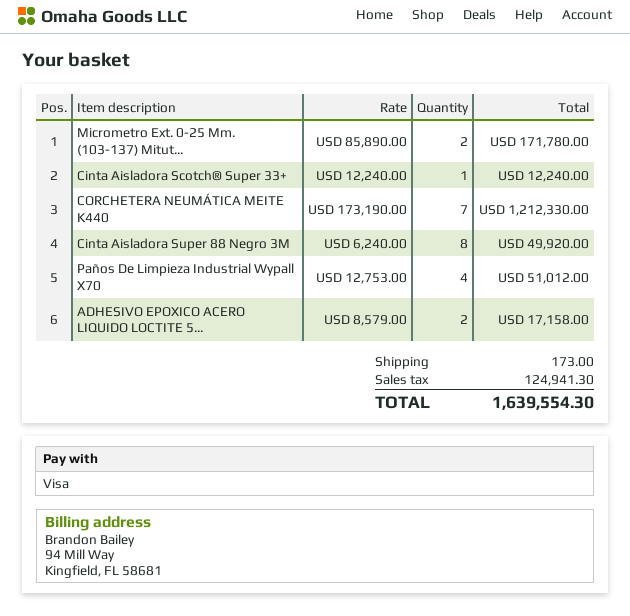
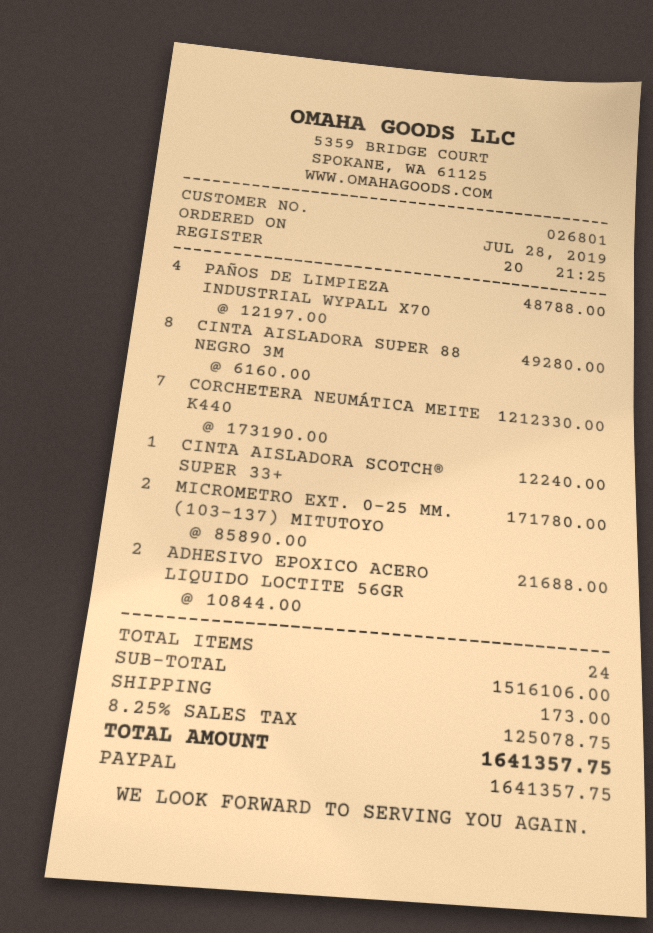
payment method: Visa -> PayPal
Cinta Aisladora Super 88 Negro 3M: 8 x 6240.00 = 49920.00 -> 8 x 6160.00 = 49280.00
Paños De Limpieza Industrial Wypall X70: 4 x 12753.00 = 51012.00 -> 4 x 12197.00 = 48788.00
ADHESIVO EPOXICO ACERO LIQUIDO LOCTITE 5...: 2 x 8579.00 = 17158.00 -> 2 x 10844.00 = 21688.00
tax: 124941.30 -> 125078.75
total: 1639554.30 -> 1641357.75

